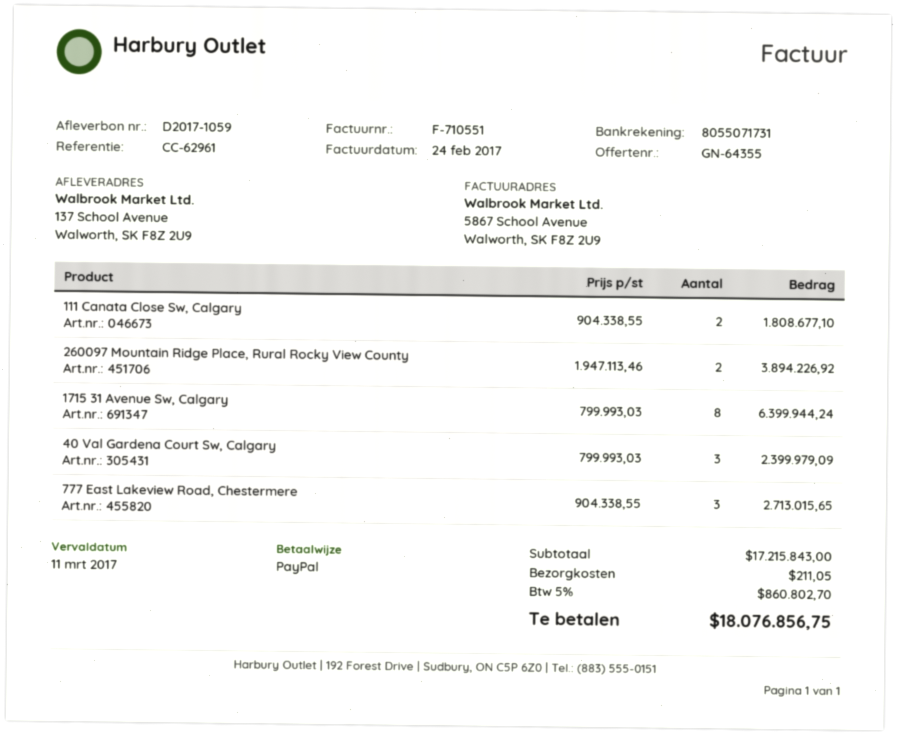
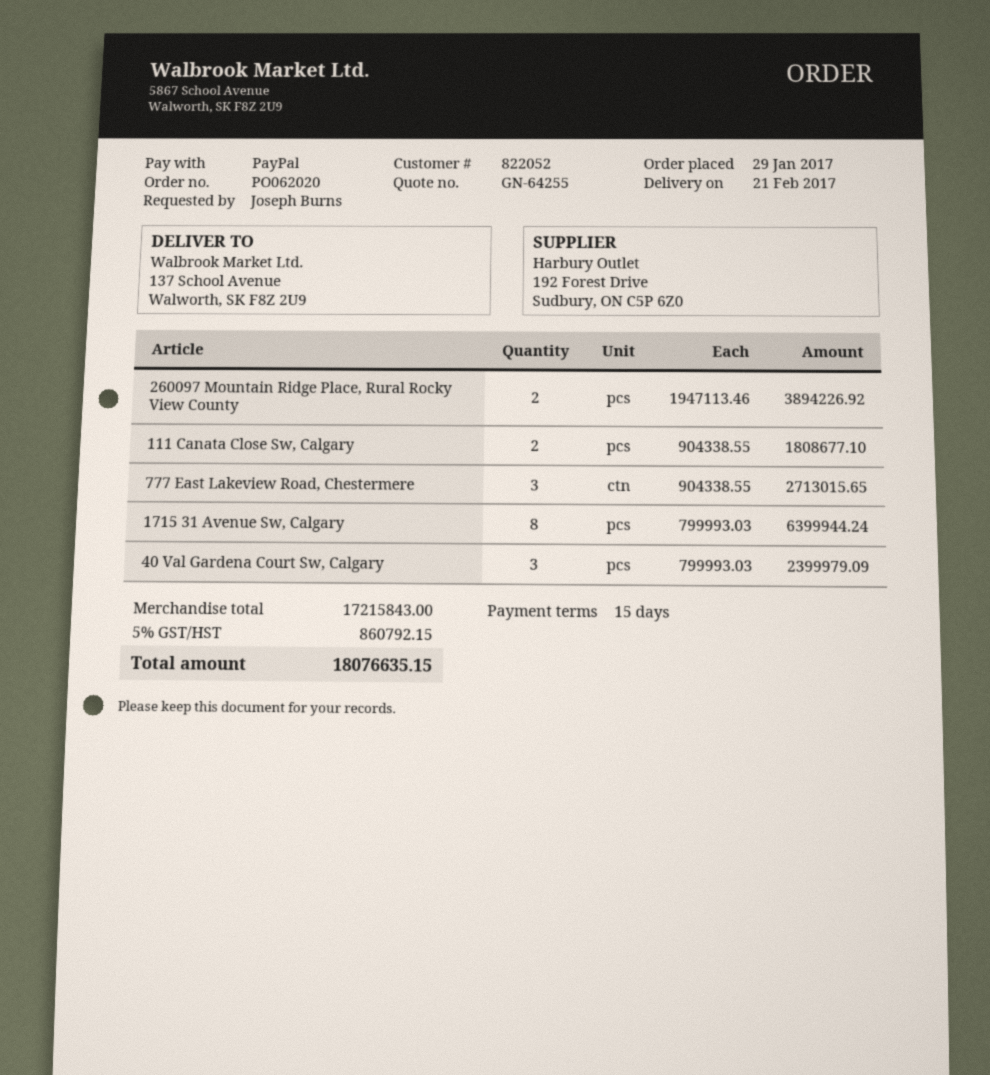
quote number: GN-64355 -> GN-64255
shipping: 211.05 -> none
tax: 5% = 860802.70 -> 5% = 860792.15
total: 18076856.75 -> 18076635.15

